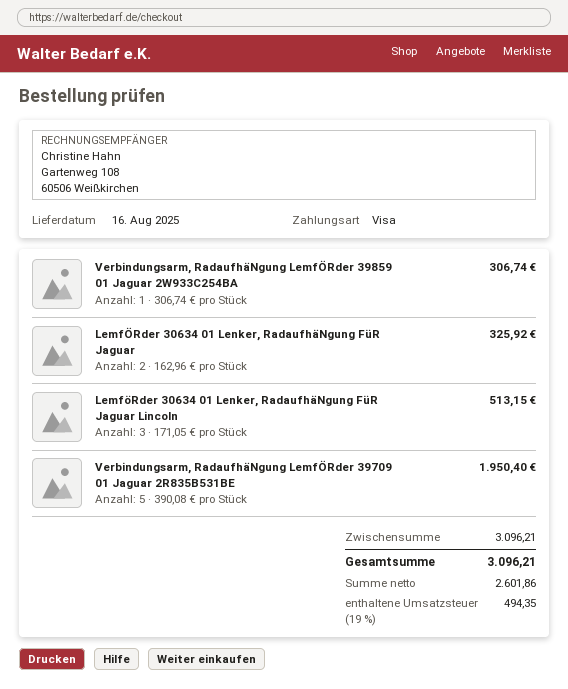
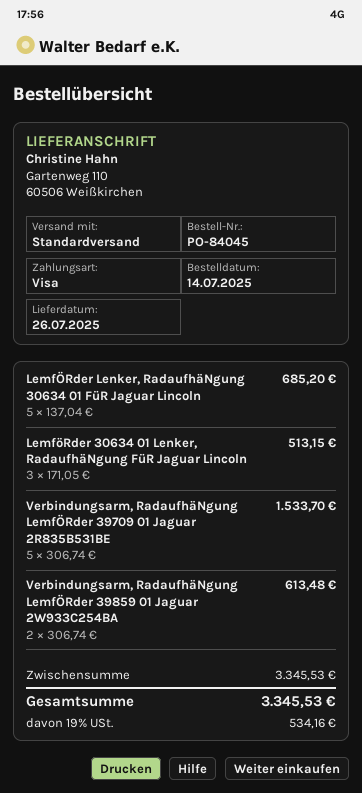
delivery date: 2025-08-16 -> 2025-07-26
Verbindungsarm, RadaufhäNgung LemfÖRder 39859 01 Jaguar 2W933C254BA: 1 x 306.74 = 306.74 -> 2 x 306.74 = 613.48
LemfÖRder 30634 01 Lenker, RadaufhäNgung FüR Jaguar: 2 x 162.96 = 325.92 -> none
Verbindungsarm, RadaufhäNgung LemfÖRder 39709 01 Jaguar 2R835B531BE: 5 x 390.08 = 1950.40 -> 5 x 306.74 = 1533.70
LemfÖRder Lenker, RadaufhäNgung 30634 01 FüR Jaguar Lincoln: none -> 5 x 137.04 = 685.20
subtotal: 3096.21 -> 3345.53
tax: 19% = 494.35 -> 19% = 534.16
total: 3096.21 -> 3345.53

